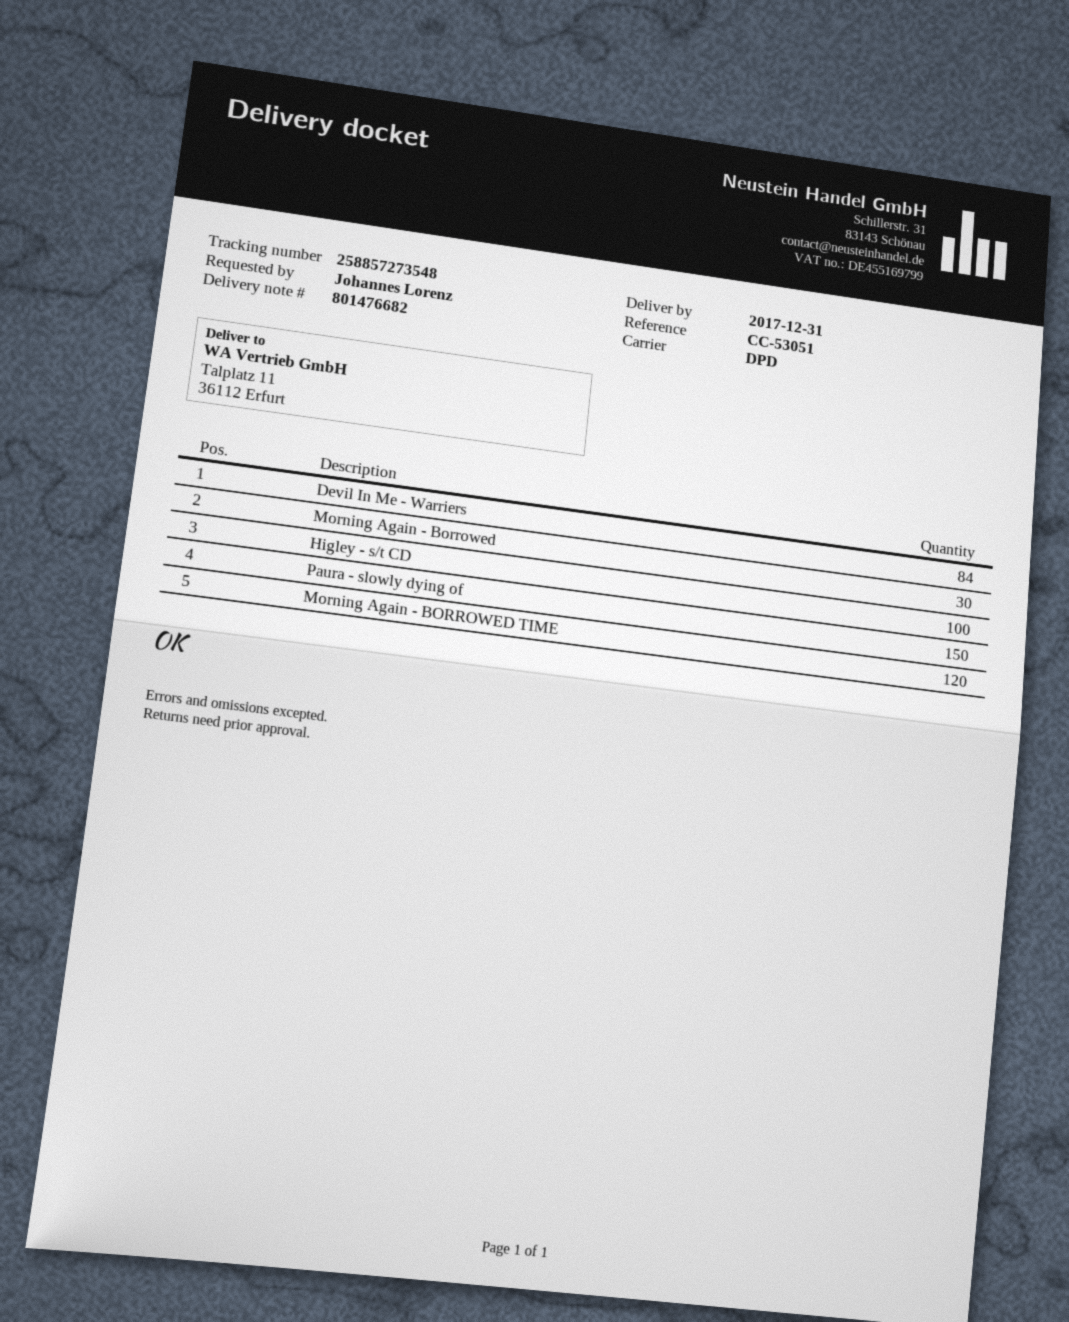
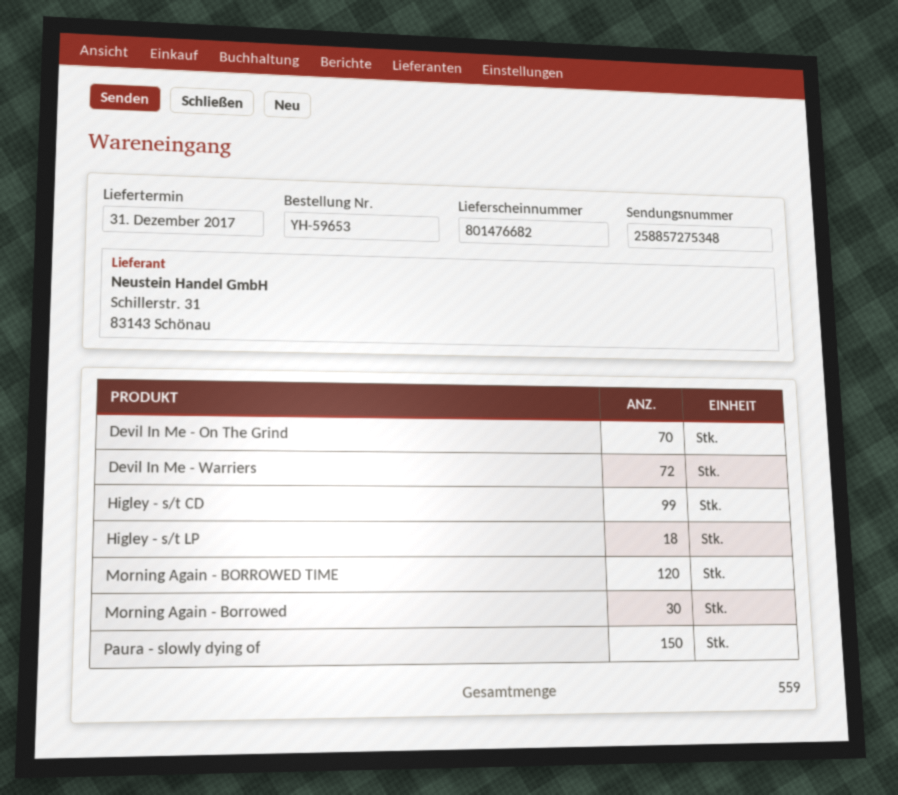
tracking number: 258857273548 -> 258857275348
Devil In Me - Warriers: 84 -> 72
Higley - s/t CD: 100 -> 99
Devil In Me - On The Grind: none -> 70
Higley - s/t LP: none -> 18

